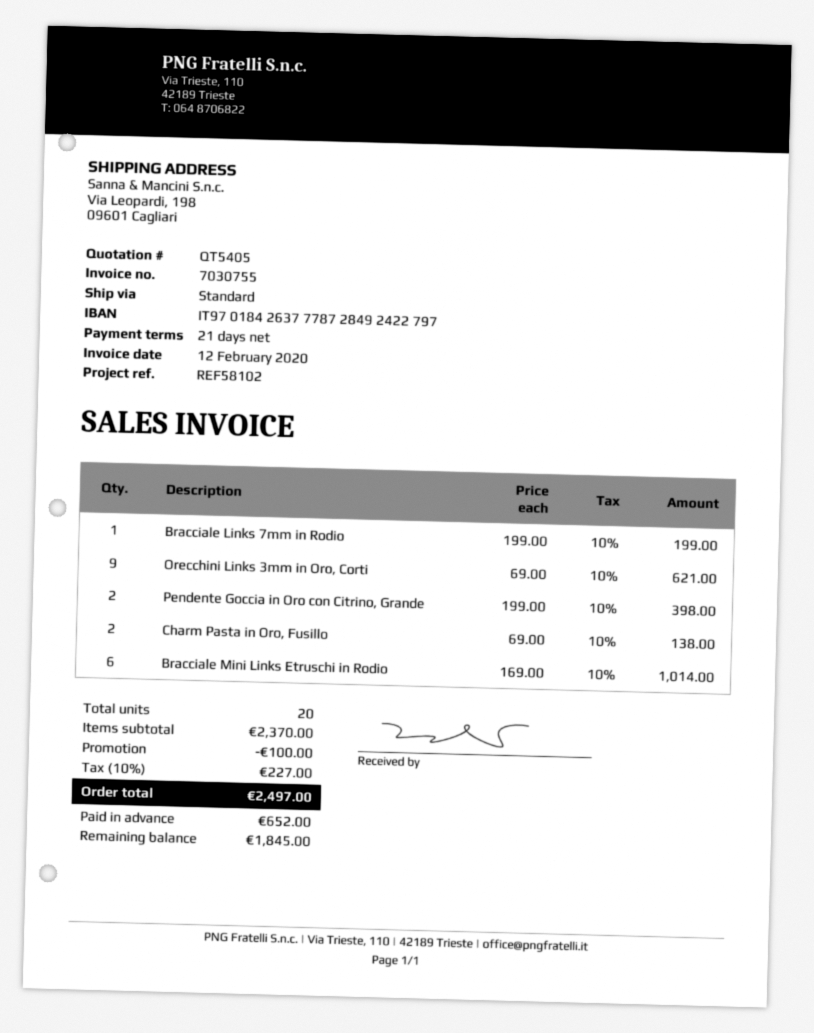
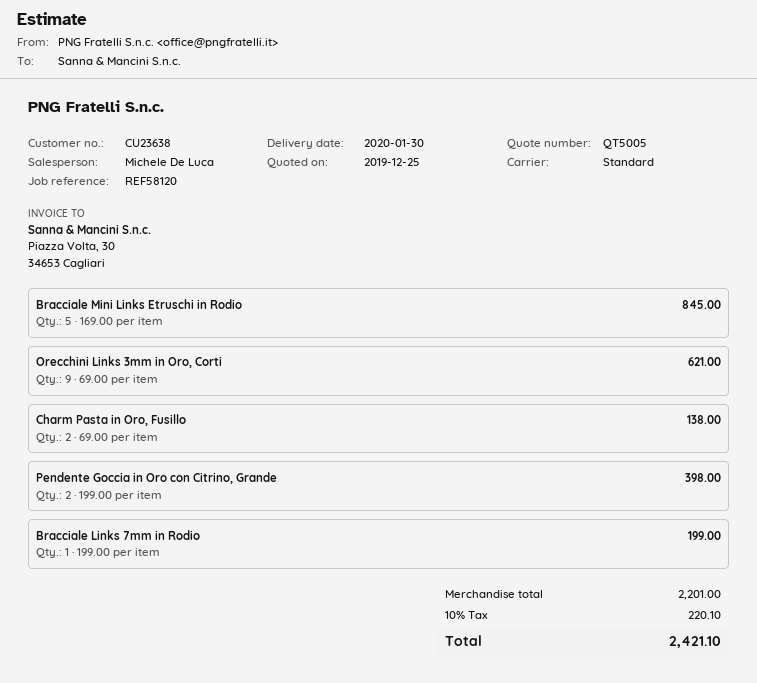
quote number: QT5405 -> QT5005
reference: REF58102 -> REF58120
Bracciale Mini Links Etruschi in Rodio: 6 x 169.00 = 1014.00 -> 5 x 169.00 = 845.00
subtotal: 2370.00 -> 2201.00
discount: 100.00 -> none
tax: 10% = 227.00 -> 10% = 220.10
total: 2497.00 -> 2421.10

